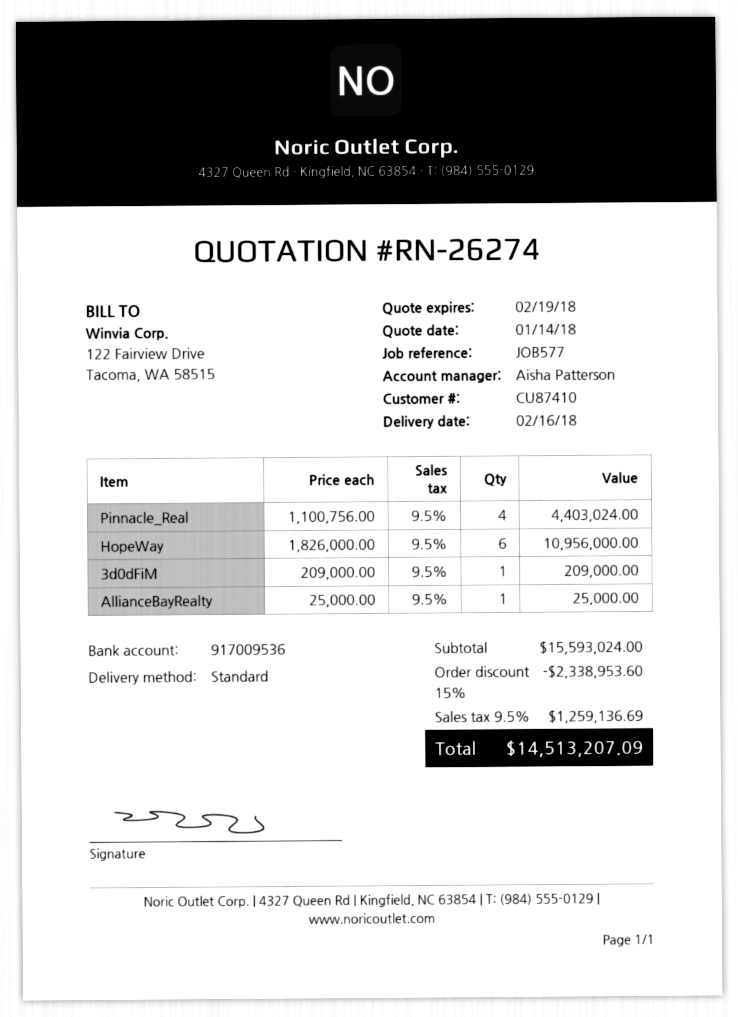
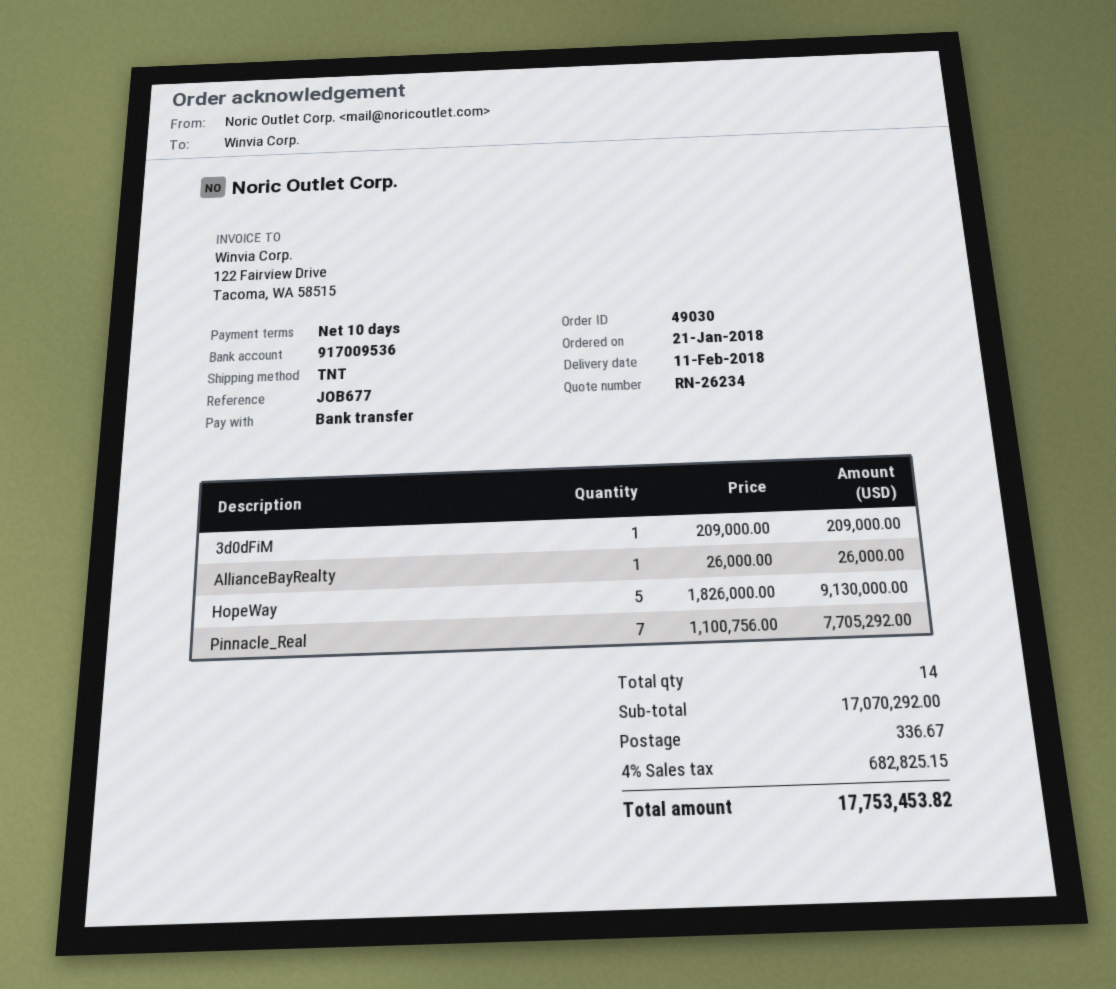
quote number: RN-26274 -> RN-26234
delivery date: 2018-02-16 -> 2018-02-11
reference: JOB577 -> JOB677
shipping method: standard -> TNT
Pinnacle_Real: 4 x 1100756.00 = 4403024.00 -> 7 x 1100756.00 = 7705292.00
HopeWay: 6 x 1826000.00 = 10956000.00 -> 5 x 1826000.00 = 9130000.00
AllianceBayRealty: 1 x 25000.00 = 25000.00 -> 1 x 26000.00 = 26000.00
subtotal: 15593024.00 -> 17070292.00
discount: 15% = 2338953.60 -> none
shipping: none -> 336.67
tax: 9.5% = 1259136.69 -> 4% = 682825.15
total: 14513207.09 -> 17753453.82

